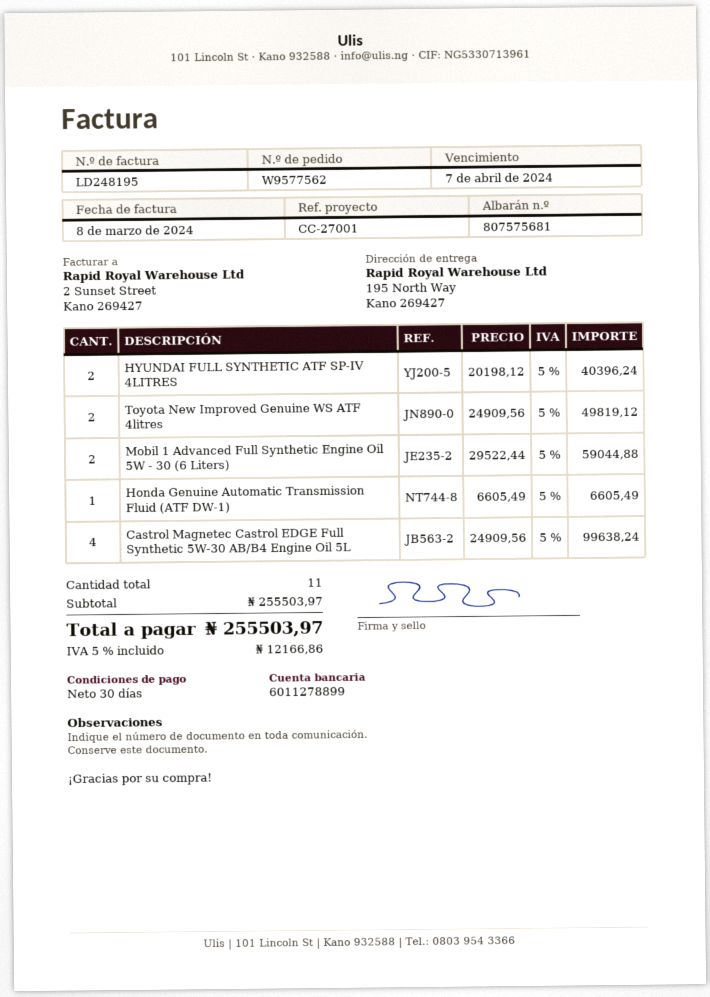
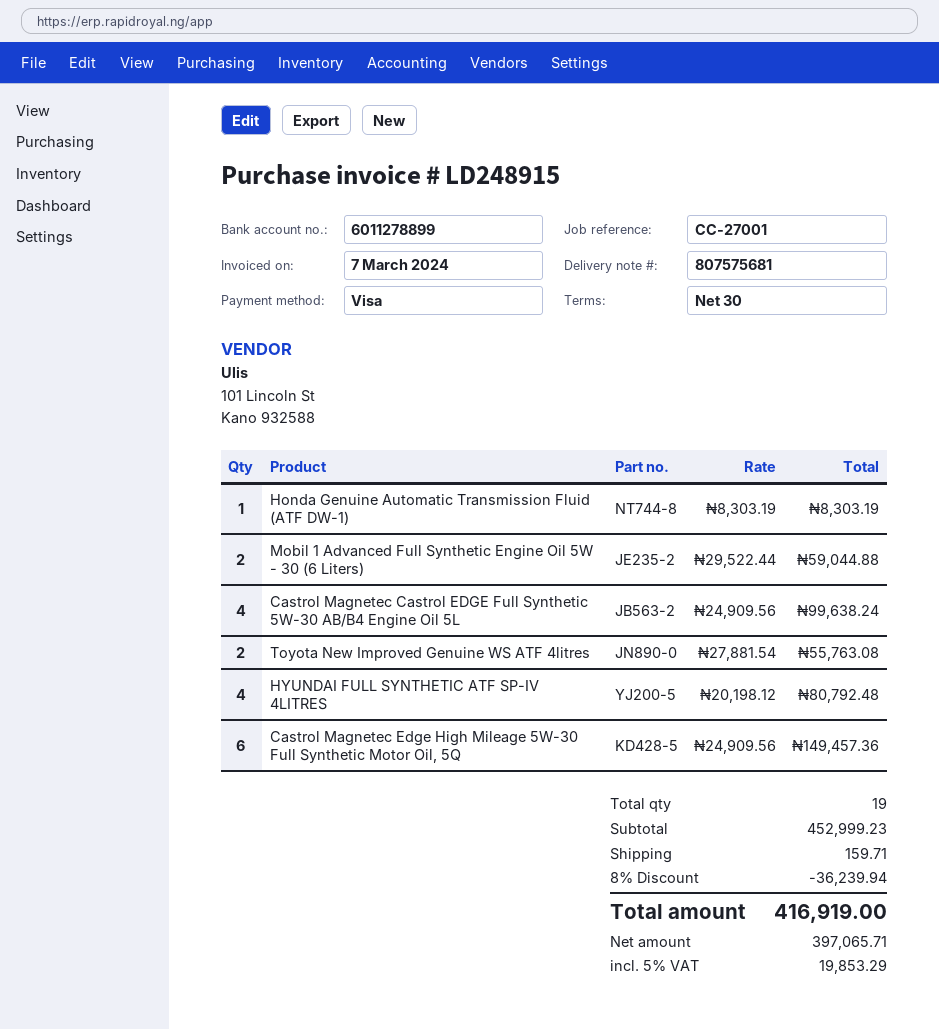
invoice number: LD248195 -> LD248915
invoice date: 2024-03-08 -> 2024-03-07
HYUNDAI FULL SYNTHETIC ATF SP-IV 4LITRES: 2 x 20198.12 = 40396.24 -> 4 x 20198.12 = 80792.48
Toyota New Improved Genuine WS ATF 4litres: 2 x 24909.56 = 49819.12 -> 2 x 27881.54 = 55763.08
Honda Genuine Automatic Transmission Fluid (ATF DW-1): 1 x 6605.49 = 6605.49 -> 1 x 8303.19 = 8303.19
Castrol Magnetec Edge High Mileage 5W-30 Full Synthetic Motor Oil, 5Q: none -> 6 x 24909.56 = 149457.36
total quantity: 11 -> 19
subtotal: 255503.97 -> 452999.23
discount: none -> 8% = 36239.94
shipping: none -> 159.71
tax: 5% = 12166.86 -> 5% = 19853.29
total: 255503.97 -> 416919.00

